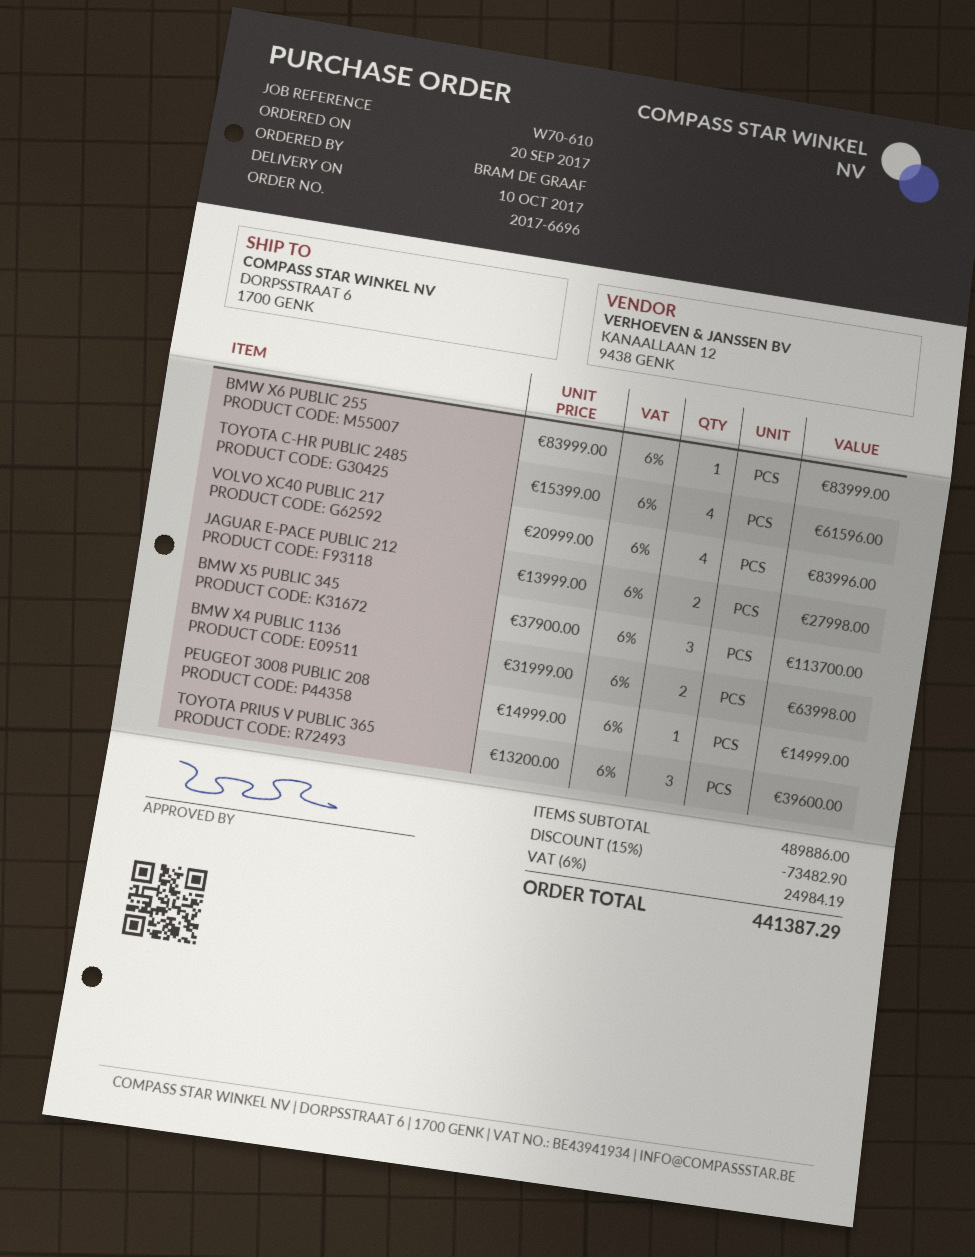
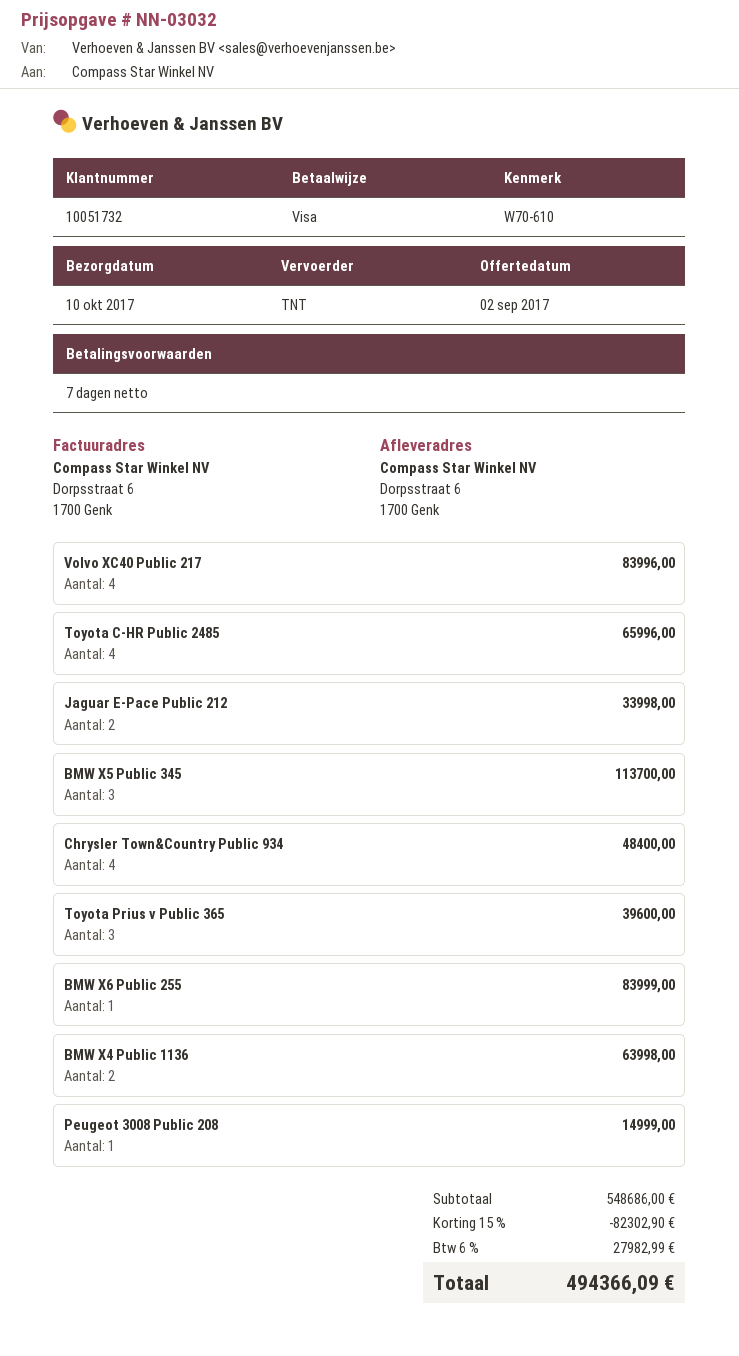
TOYOTA C-HR PUBLIC 2485: 4 for 61596.00 -> 4 for 65996.00
JAGUAR E-PACE PUBLIC 212: 2 for 27998.00 -> 2 for 33998.00
Chrysler Town&Country Public 934: none -> 4 for 48400.00
subtotal: 489886.00 -> 548686.00
discount: 15% = 73482.90 -> 15% = 82302.90
tax: 6% = 24984.19 -> 6% = 27982.99
total: 441387.29 -> 494366.09

